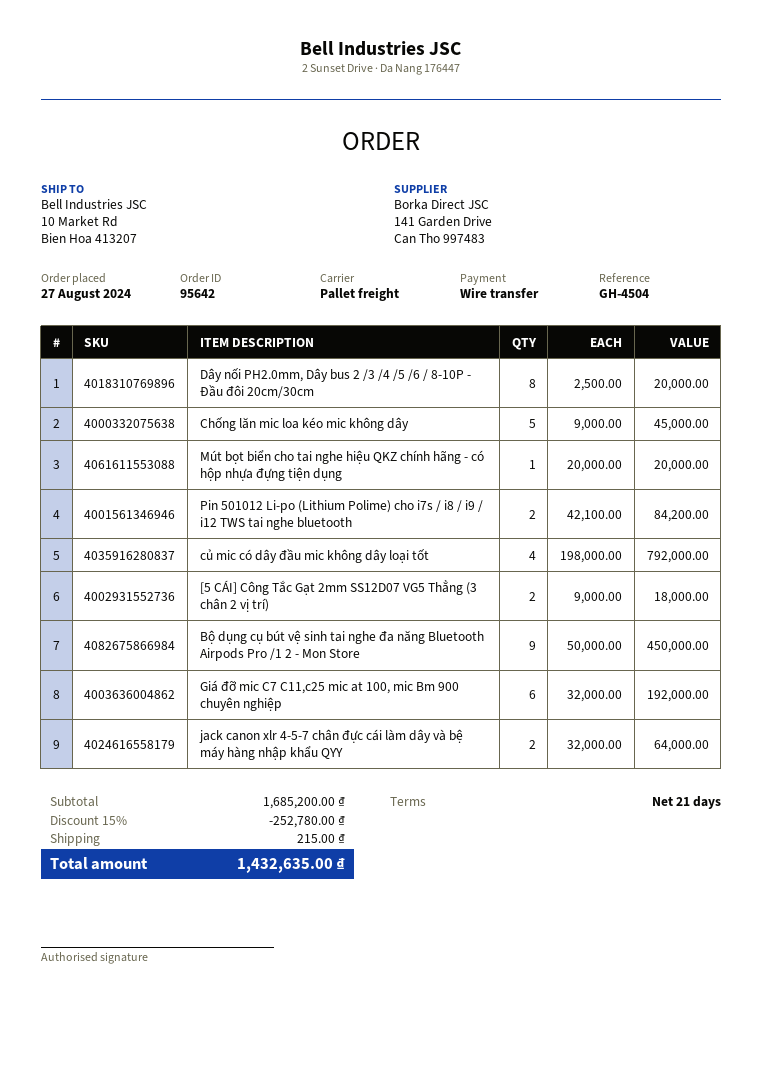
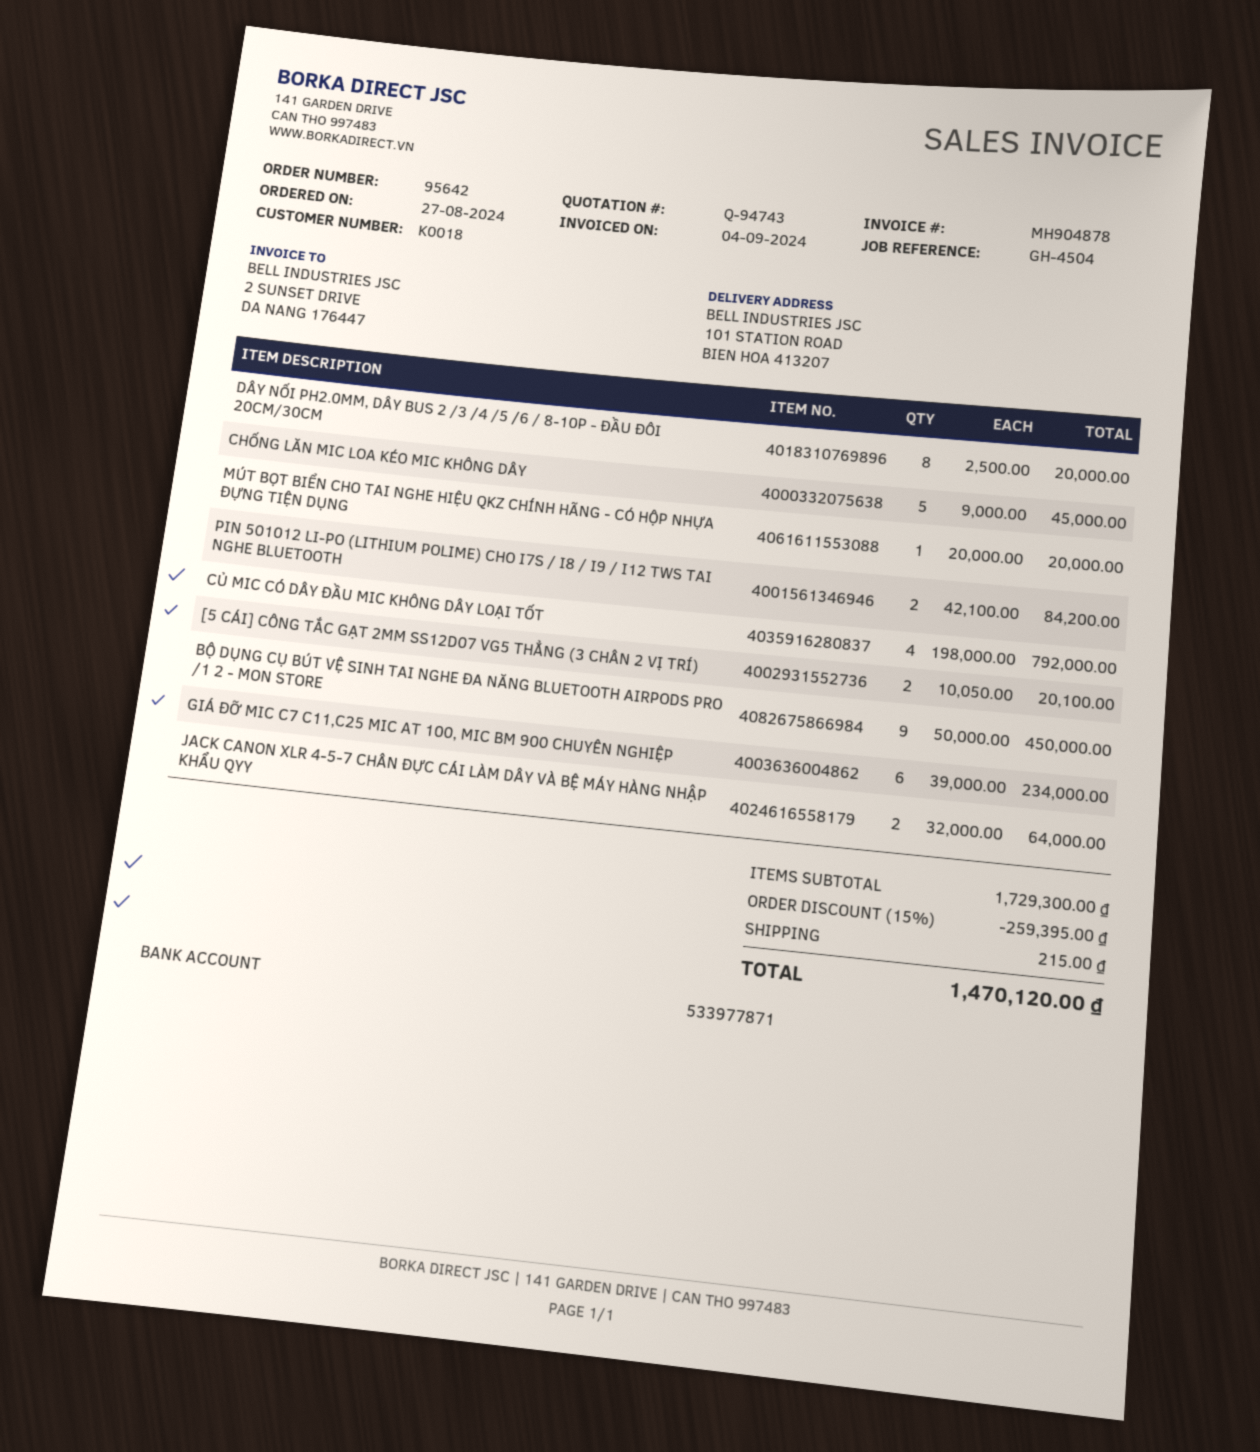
ship to: 10 Market Rd, Bien Hoa 413207 -> 101 STATION ROAD, BIEN HOA 413207
[5 CÁI] Công Tắc Gạt 2mm SS12D07 VG5 Thẳng (3 chân 2 vị trí): 2 x 9000.00 = 18000.00 -> 2 x 10050.00 = 20100.00
Giá đỡ mic C7 C11,c25 mic at 100, mic Bm 900 chuyên nghiệp: 6 x 32000.00 = 192000.00 -> 6 x 39000.00 = 234000.00
subtotal: 1685200.00 -> 1729300.00
discount: 15% = 252780.00 -> 15% = 259395.00
total: 1432635.00 -> 1470120.00

